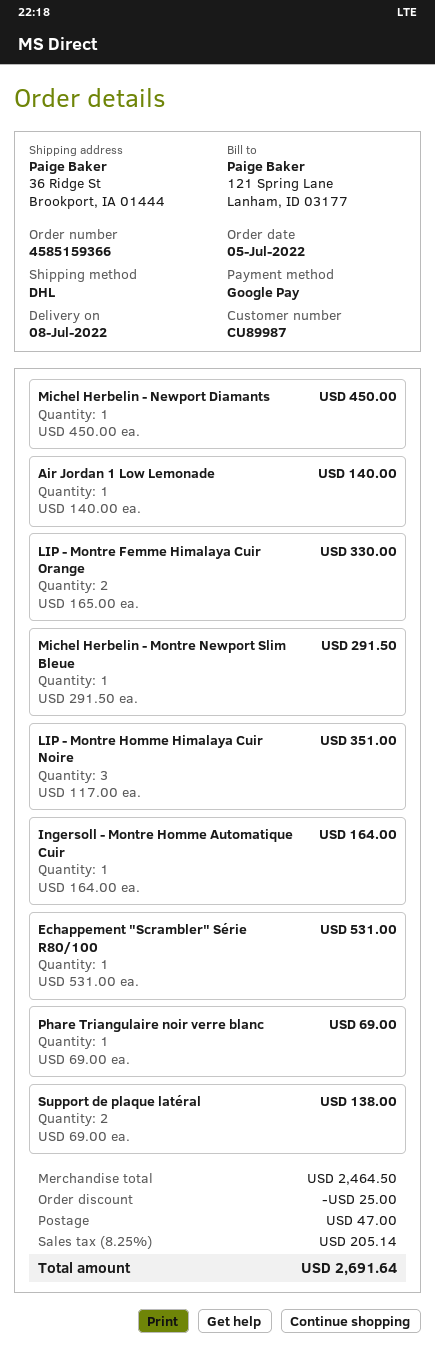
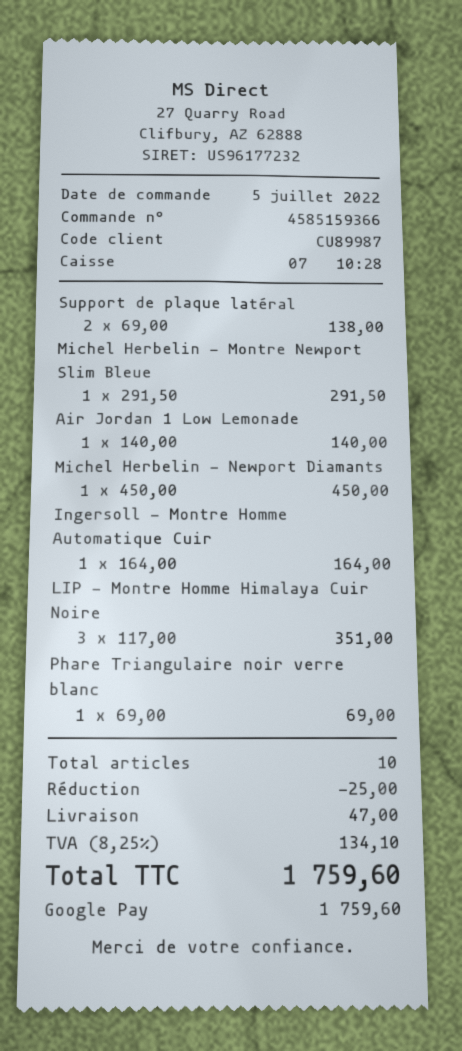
LIP - Montre Femme Himalaya Cuir Orange: 2 x 165.00 = 330.00 -> none
Echappement "Scrambler" Série R80/100: 1 x 531.00 = 531.00 -> none
tax: 8.25% = 205.14 -> 8.25% = 134.10
total: 2691.64 -> 1759.60

